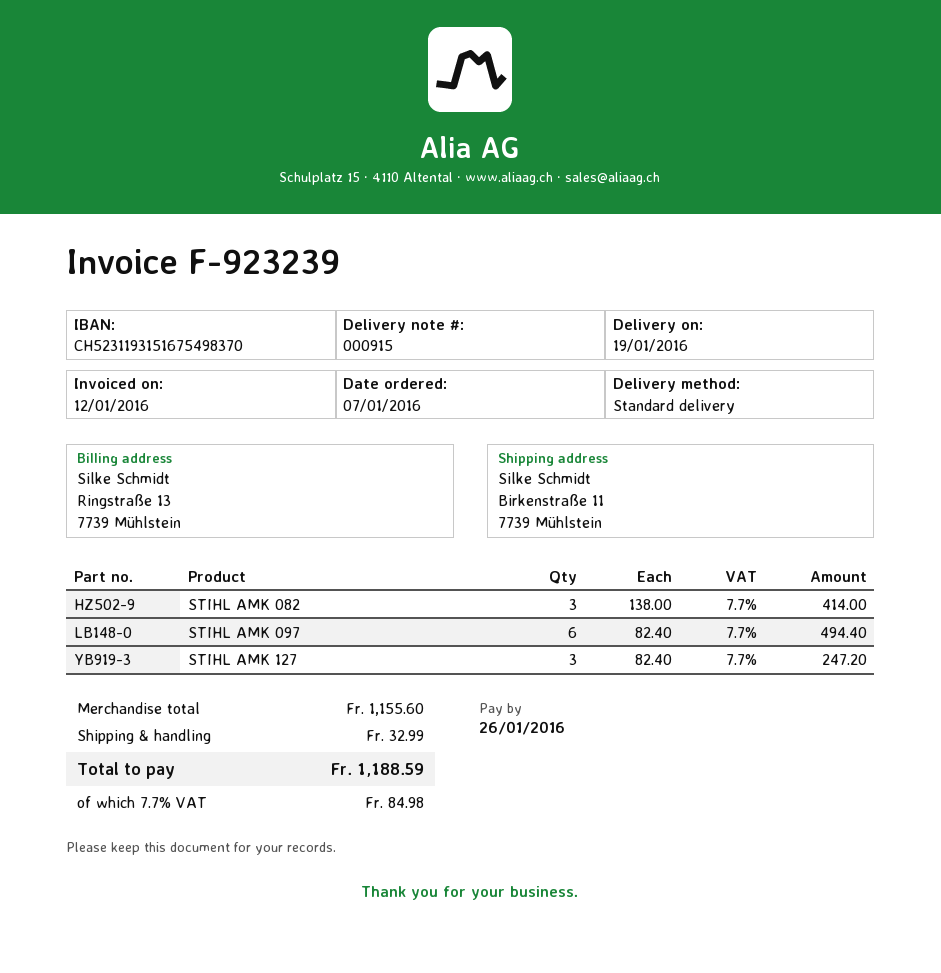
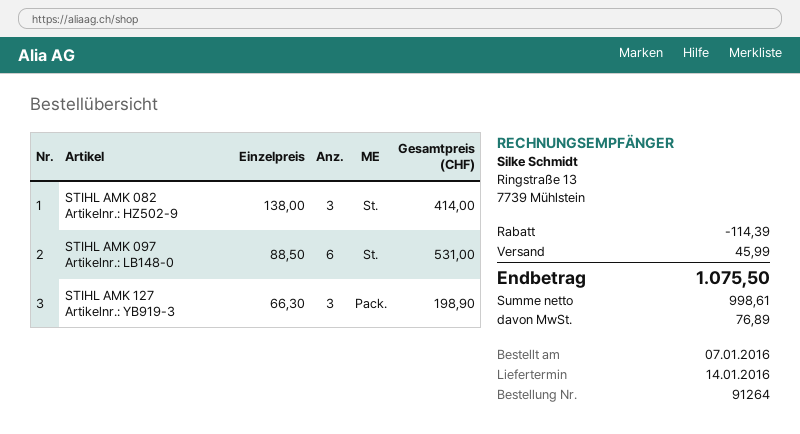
delivery date: 2016-01-19 -> 2016-01-14
STIHL AMK 097: 6 x 82.40 = 494.40 -> 6 x 88.50 = 531.00
STIHL AMK 127: 3 x 82.40 = 247.20 -> 3 x 66.30 = 198.90
discount: none -> 114.39
shipping: 32.99 -> 45.99
tax: 84.98 -> 76.89
total: 1188.59 -> 1075.50

